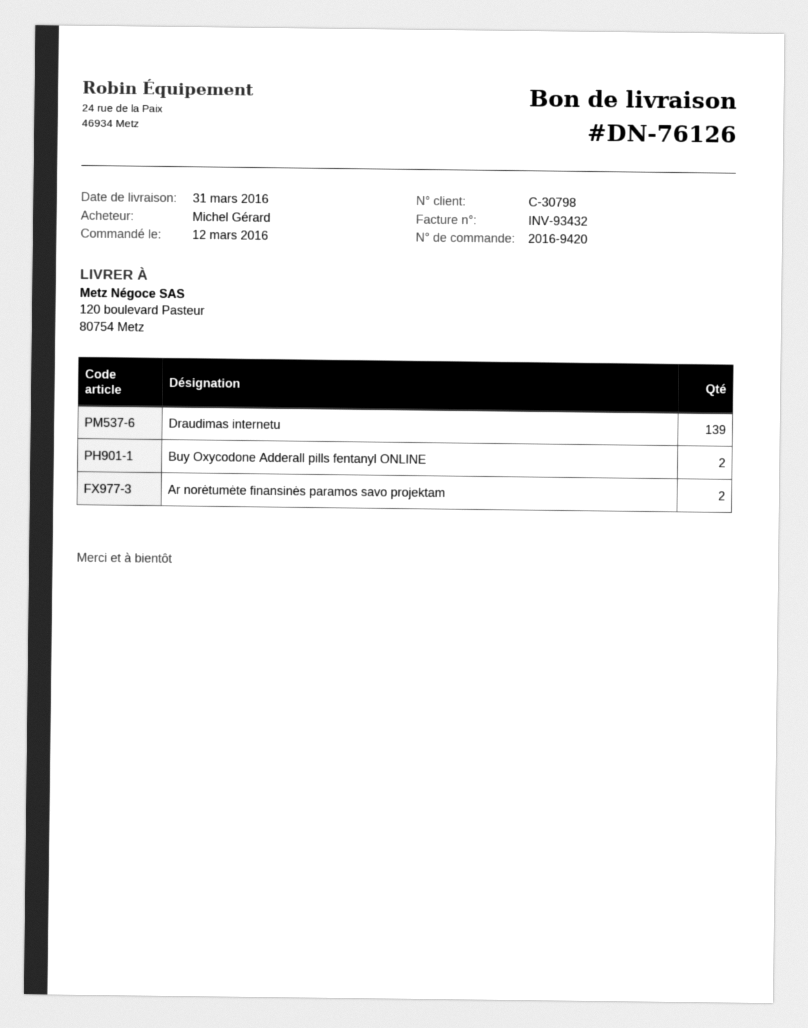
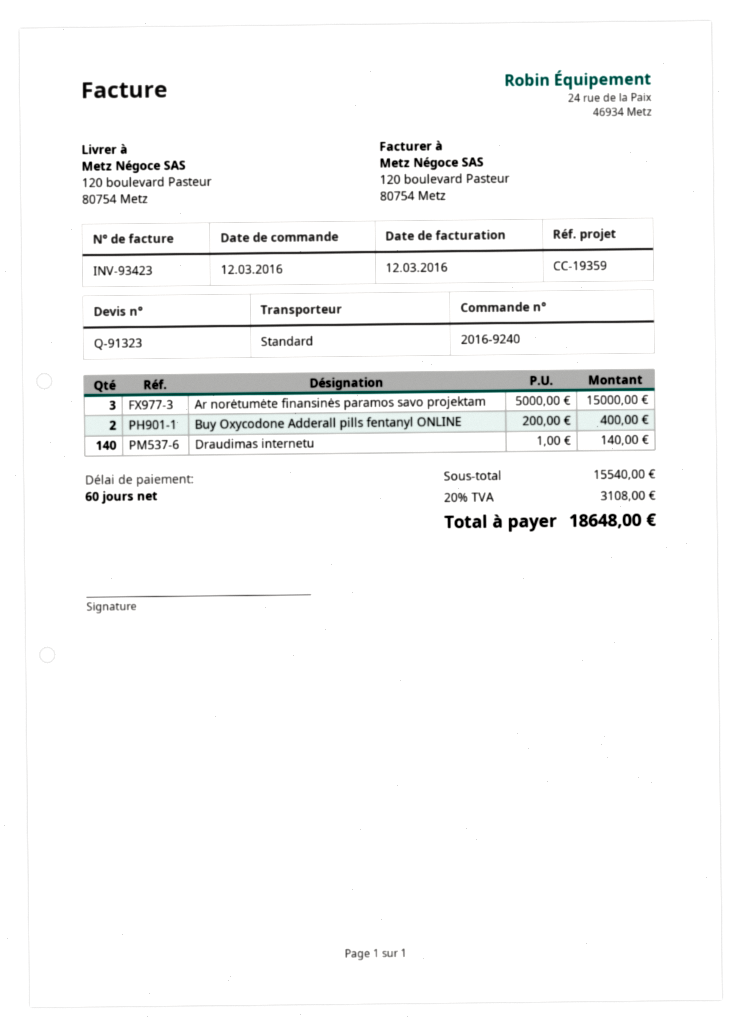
order number: 2016-9420 -> 2016-9240
invoice number: INV-93432 -> INV-93423
Draudimas internetu: 139 -> 140
Ar norėtumėte finansinės paramos savo projektam: 2 -> 3

